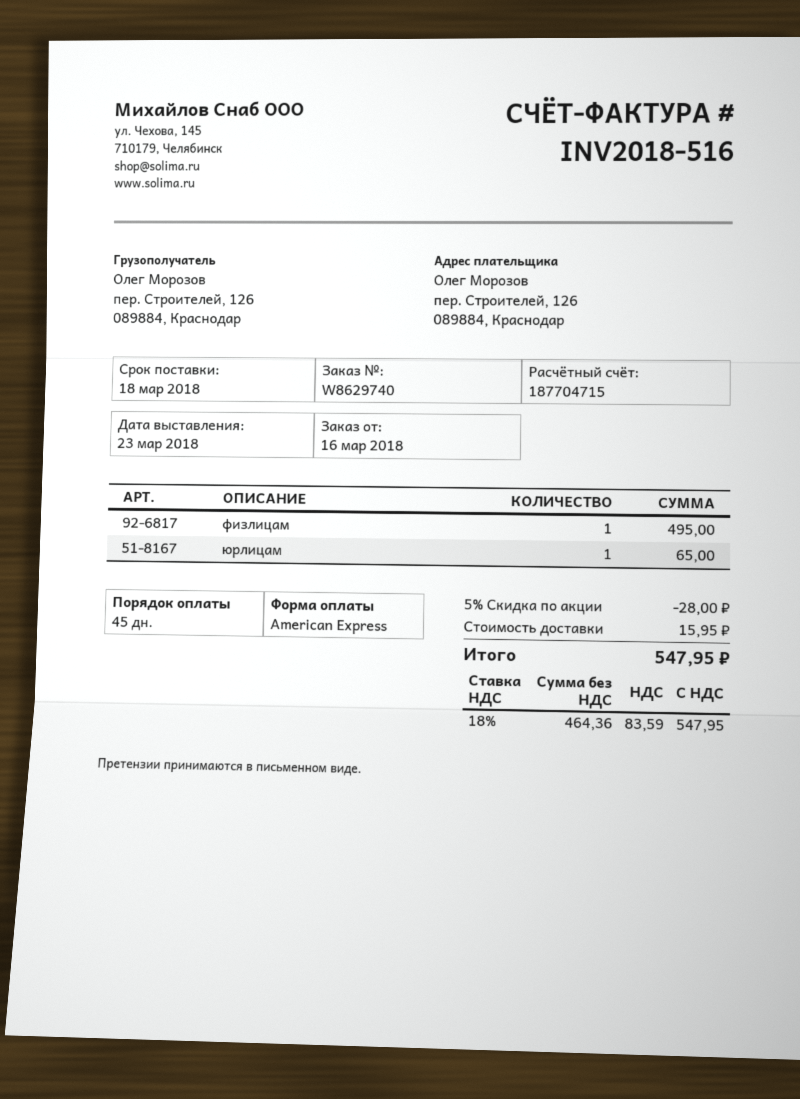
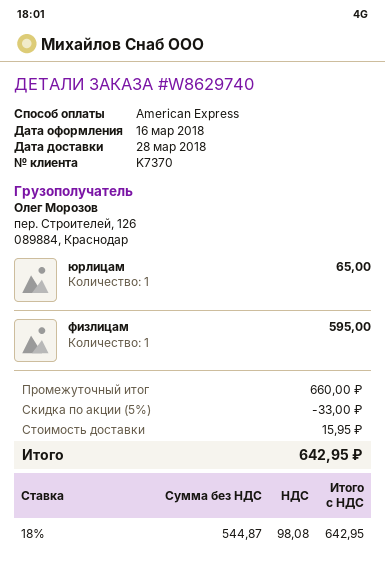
delivery date: 2018-03-18 -> 2018-03-28
физлицам: 1 for 495.00 -> 1 for 595.00
discount: 5% = 28.00 -> 5% = 33.00
net: 464.36 -> 544.87
tax: 18% = 83.59 -> 18% = 98.08
total: 547.95 -> 642.95

